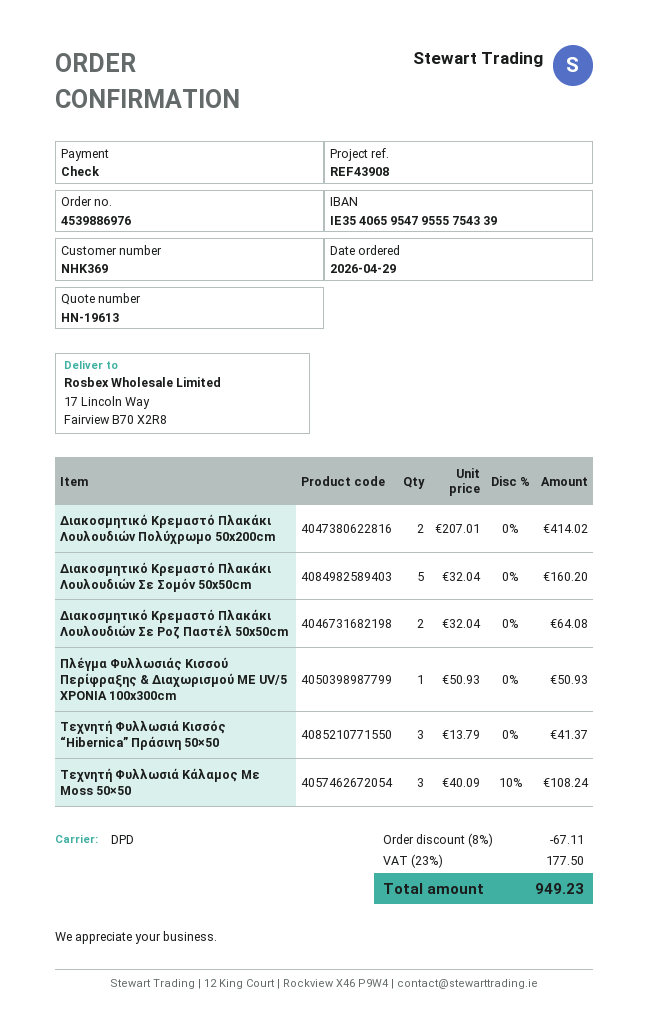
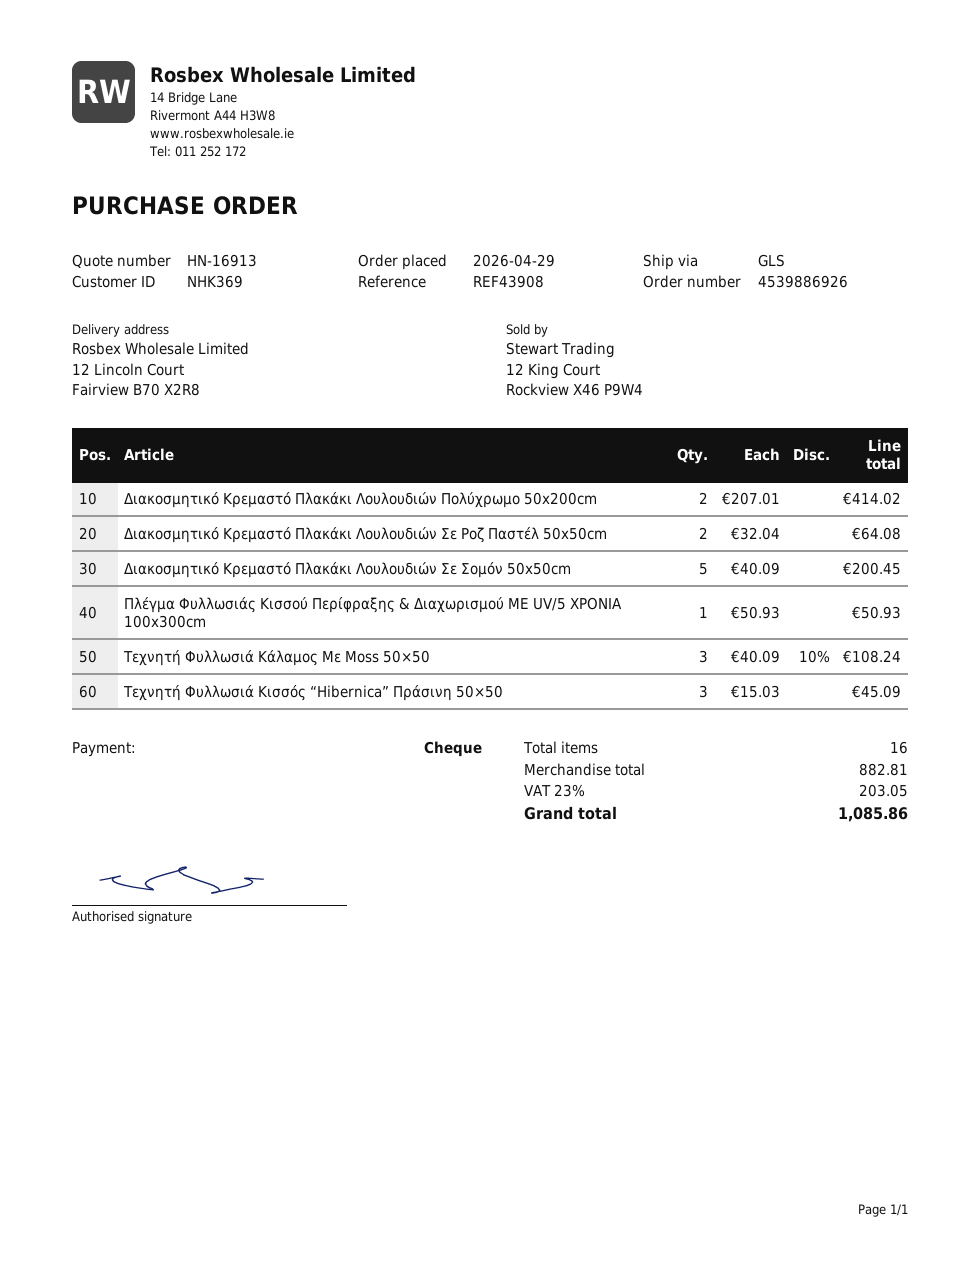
quote number: HN-19613 -> HN-16913
order number: 4539886976 -> 4539886926
shipping method: DPD -> GLS
ship to: 17 Lincoln Way, Fairview B70 X2R8 -> 12 Lincoln Court, Fairview B70 X2R8
Διακοσμητικό Κρεμαστό Πλακάκι Λουλουδιών Σε Σομόν 50x50cm: 5 x 32.04 = 160.20 -> 5 x 40.09 = 200.45
Τεχνητή Φυλλωσιά Κισσός “Hibernica” Πράσινη 50×50: 3 x 13.79 = 41.37 -> 3 x 15.03 = 45.09
discount: 8% = 67.11 -> none
tax: 23% = 177.50 -> 23% = 203.05
total: 949.23 -> 1085.86

